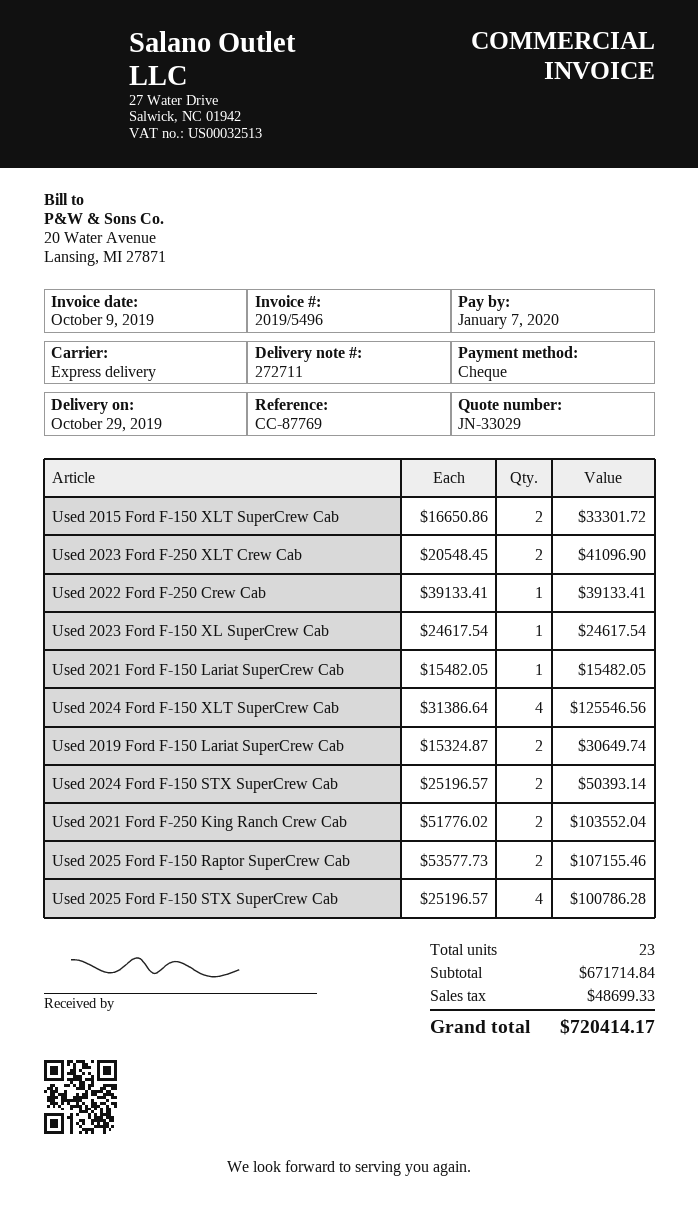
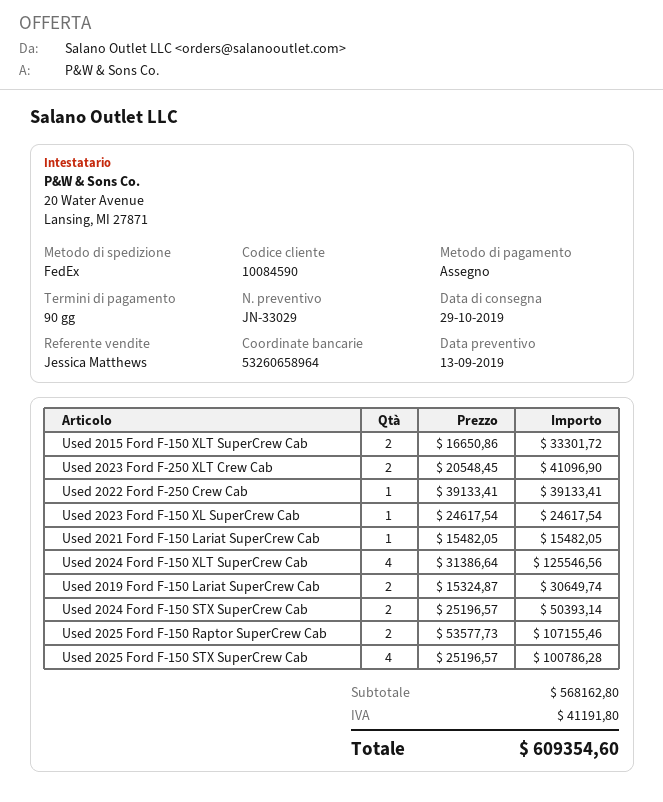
shipping method: express -> FedEx
Used 2021 Ford F-250 King Ranch Crew Cab: 2 x 51776.02 = 103552.04 -> none
subtotal: 671714.84 -> 568162.80
tax: 48699.33 -> 41191.80
total: 720414.17 -> 609354.60

